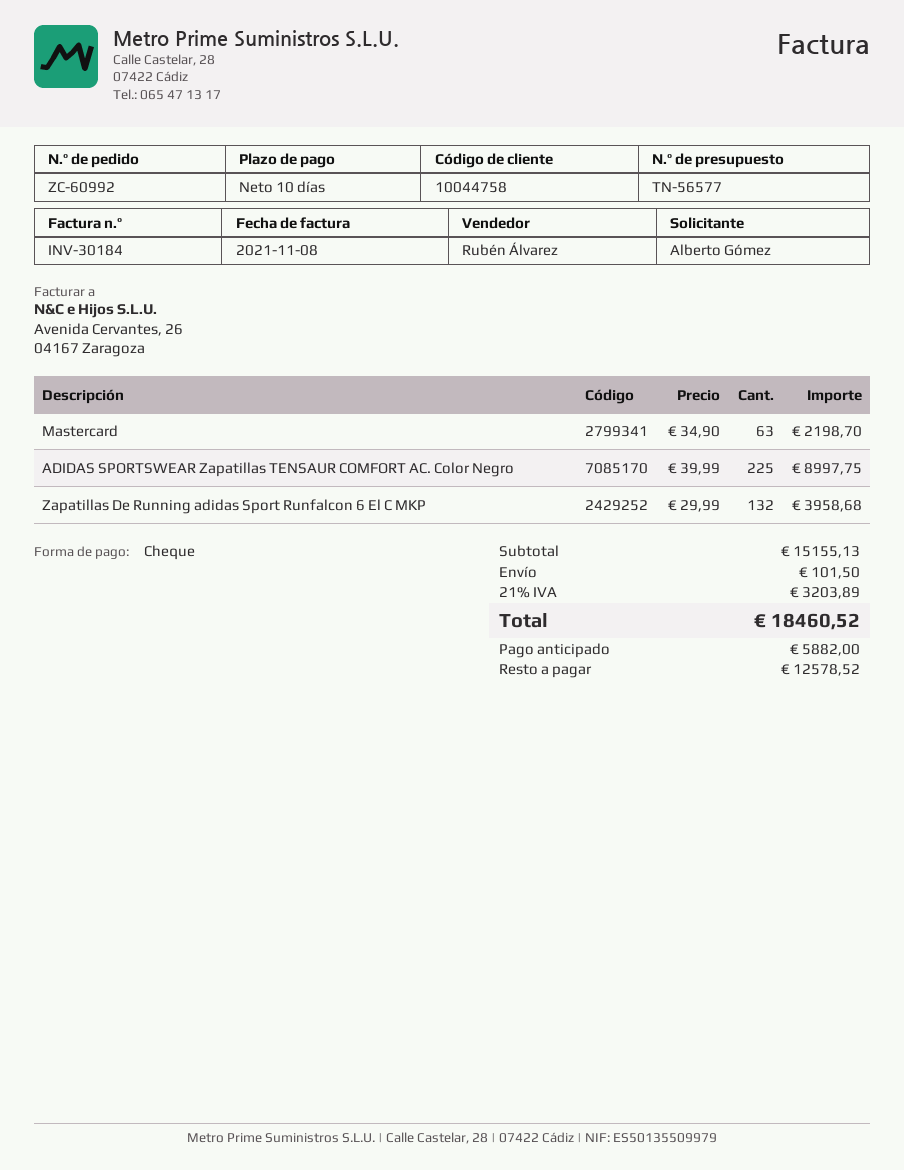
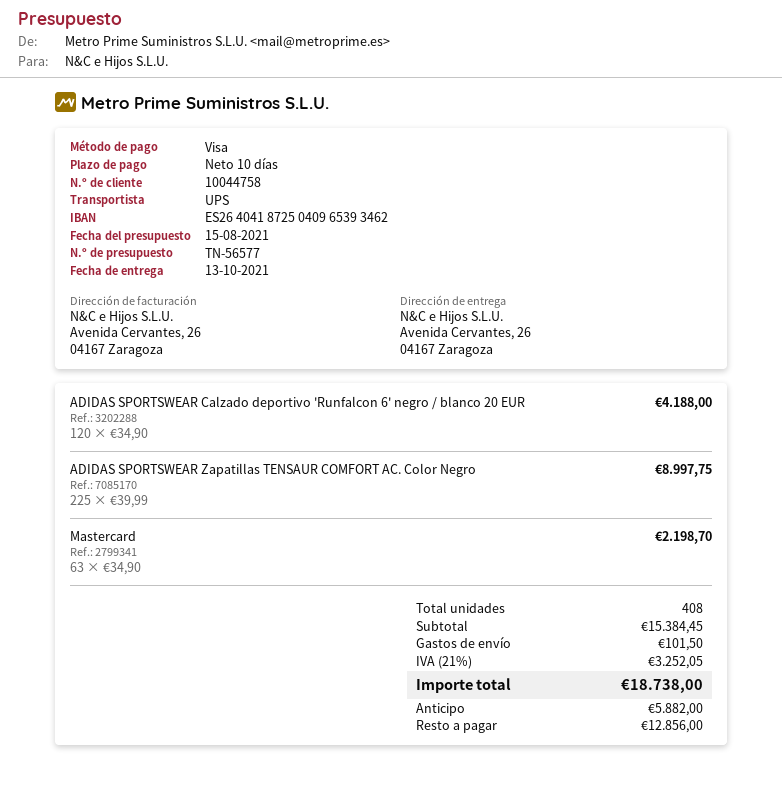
payment method: cheque -> Visa
Zapatillas De Running adidas Sport Runfalcon 6 El C MKP: 132 x 29.99 = 3958.68 -> none
ADIDAS SPORTSWEAR Calzado deportivo 'Runfalcon 6' negro / blanco 20 EUR: none -> 120 x 34.90 = 4188.00
subtotal: 15155.13 -> 15384.45
tax: 21% = 3203.89 -> 21% = 3252.05
total: 18460.52 -> 18738.00
balance: 12578.52 -> 12856.00

